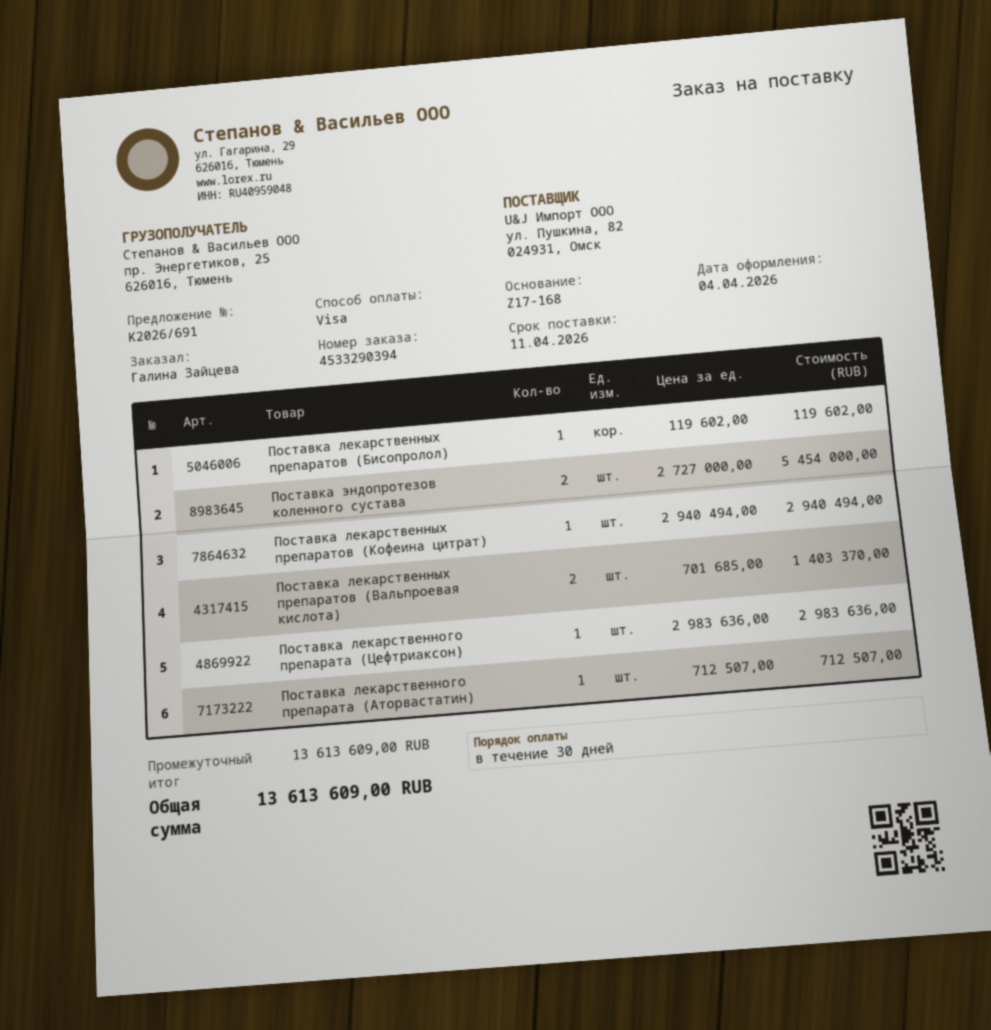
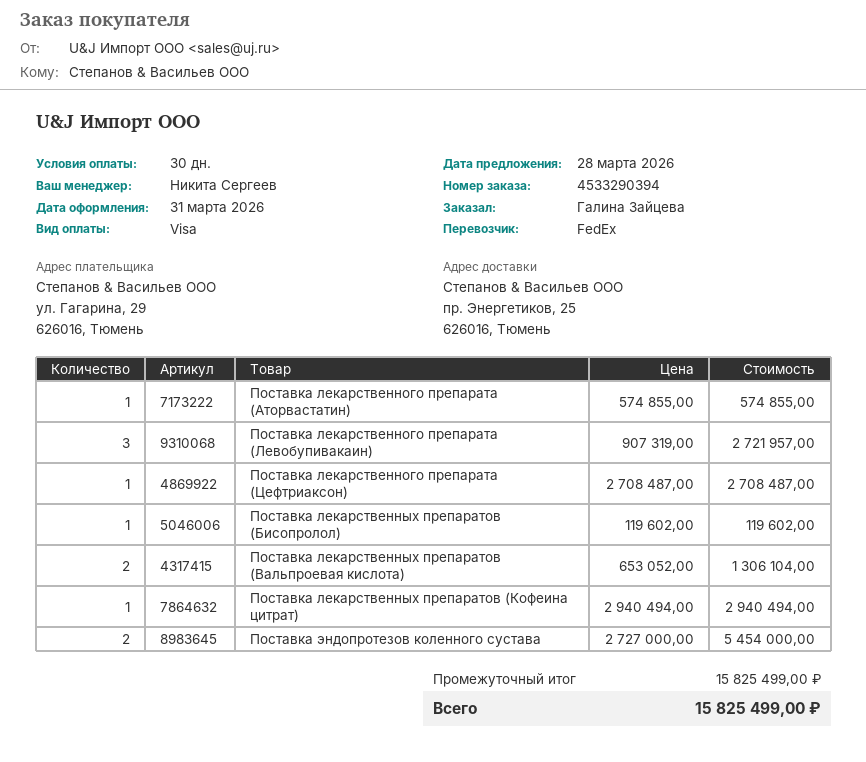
order date: 2026-04-04 -> 2026-03-31
Поставка лекарственных препаратов (Вальпроевая кислота): 2 x 701685.00 = 1403370.00 -> 2 x 653052.00 = 1306104.00
Поставка лекарственного препарата (Цефтриаксон): 1 x 2983636.00 = 2983636.00 -> 1 x 2708487.00 = 2708487.00
Поставка лекарственного препарата (Аторвастатин): 1 x 712507.00 = 712507.00 -> 1 x 574855.00 = 574855.00
Поставка лекарственного препарата (Левобупивакаин): none -> 3 x 907319.00 = 2721957.00
subtotal: 13613609.00 -> 15825499.00
total: 13613609.00 -> 15825499.00

